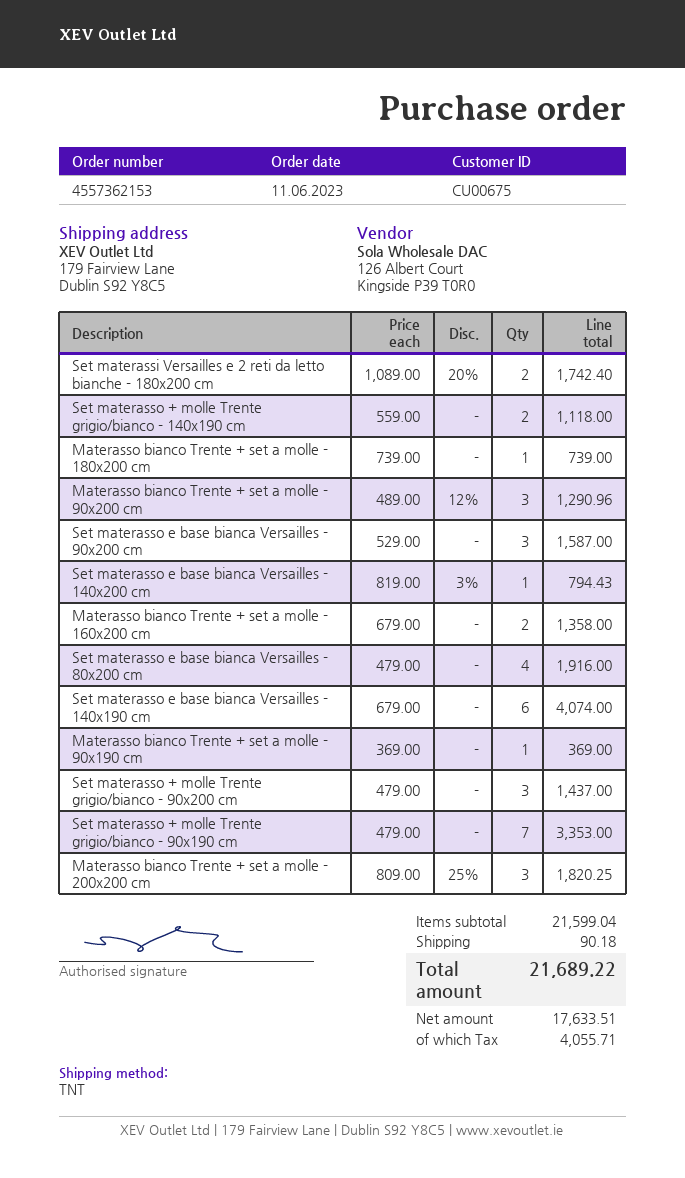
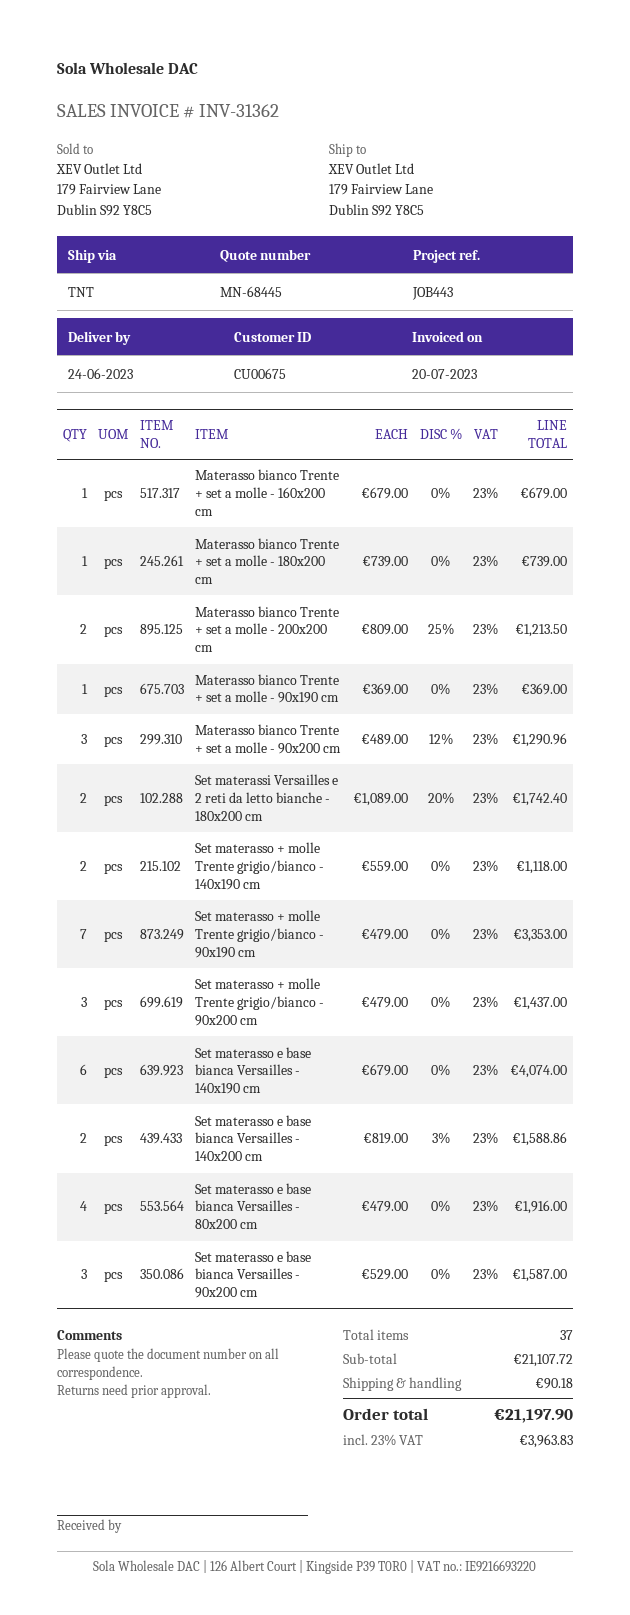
Set materasso e base bianca Versailles - 140x200 cm: 1 x 819.00 - 3% = 794.43 -> 2 x 819.00 - 3% = 1588.86
Materasso bianco Trente + set a molle - 160x200 cm: 2 x 679.00 = 1358.00 -> 1 x 679.00 = 679.00
Materasso bianco Trente + set a molle - 200x200 cm: 3 x 809.00 - 25% = 1820.25 -> 2 x 809.00 - 25% = 1213.50
subtotal: 21599.04 -> 21107.72
tax: 4055.71 -> 3963.83
total: 21689.22 -> 21197.90

